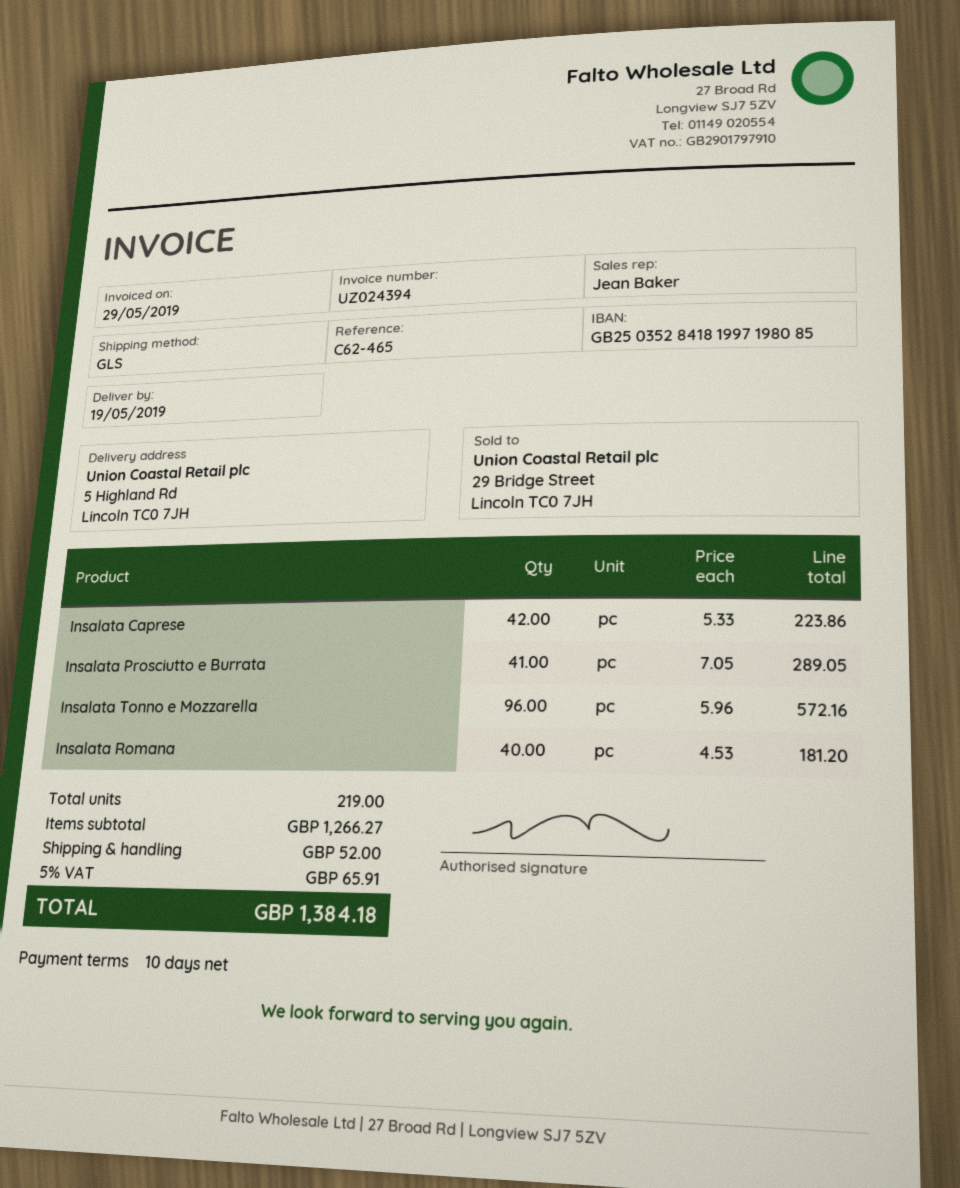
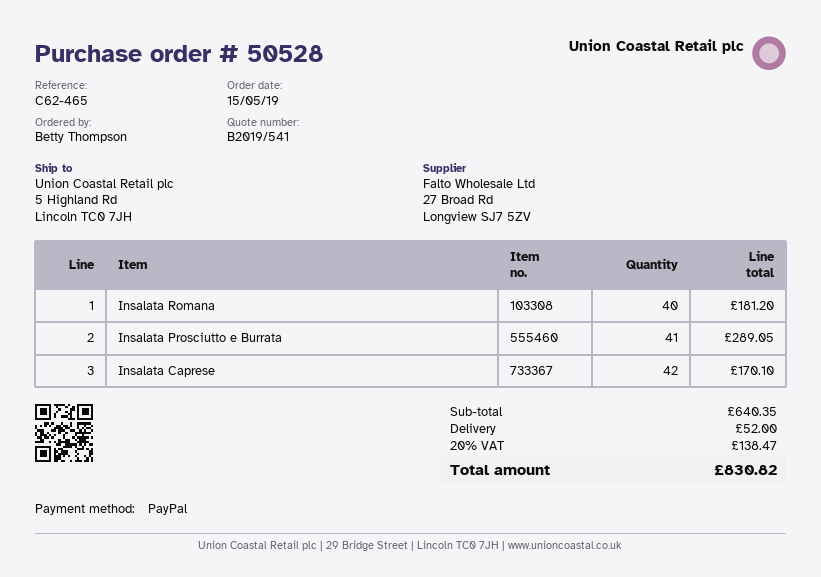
Insalata Caprese: 42 for 223.86 -> 42 for 170.10
Insalata Tonno e Mozzarella: 96 for 572.16 -> none
subtotal: 1266.27 -> 640.35
tax: 5% = 65.91 -> 20% = 138.47
total: 1384.18 -> 830.82

